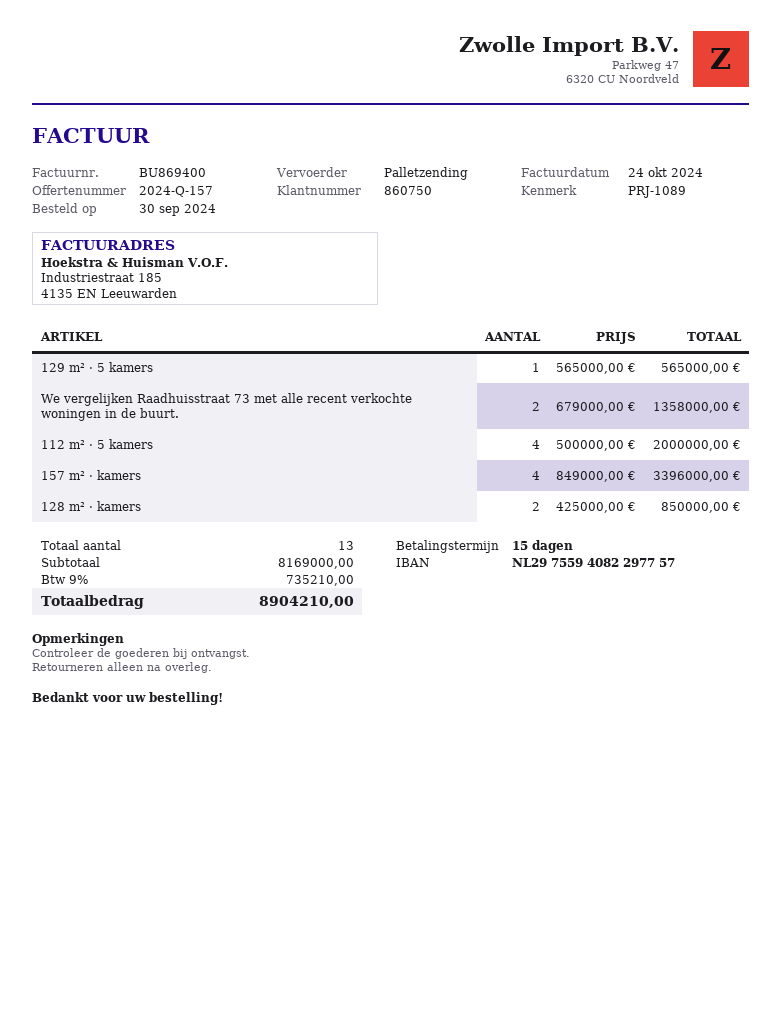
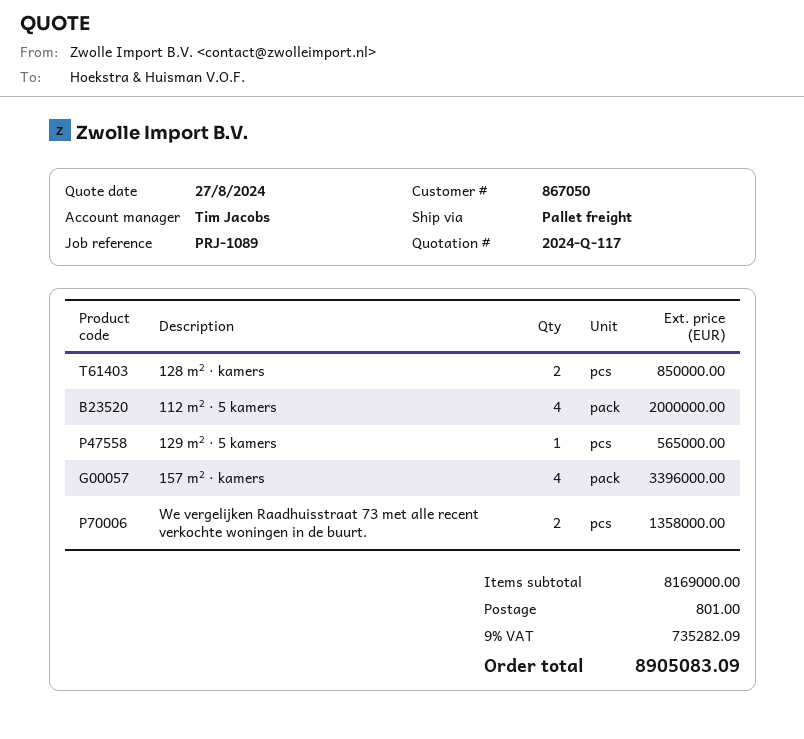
quote number: 2024-Q-157 -> 2024-Q-117
customer number: 860750 -> 867050
shipping: none -> 801.00
tax: 9% = 735210.00 -> 9% = 735282.09
total: 8904210.00 -> 8905083.09

